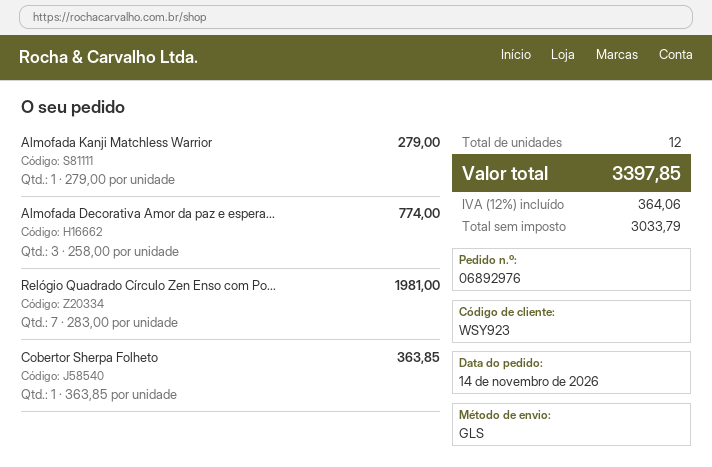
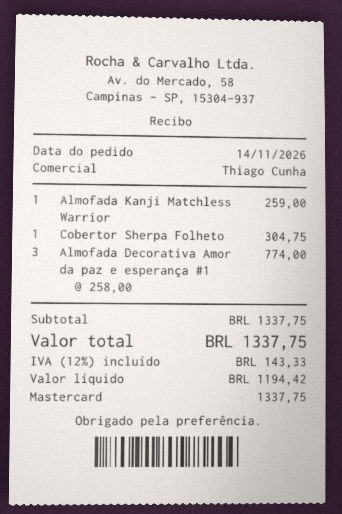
Almofada Kanji Matchless Warrior: 1 x 279.00 = 279.00 -> 1 x 259.00 = 259.00
Relógio Quadrado Círculo Zen Enso com Po...: 7 x 283.00 = 1981.00 -> none
Cobertor Sherpa Folheto: 1 x 363.85 = 363.85 -> 1 x 304.75 = 304.75
net: 3033.79 -> 1194.42
tax: 12% = 364.06 -> 12% = 143.33
total: 3397.85 -> 1337.75

